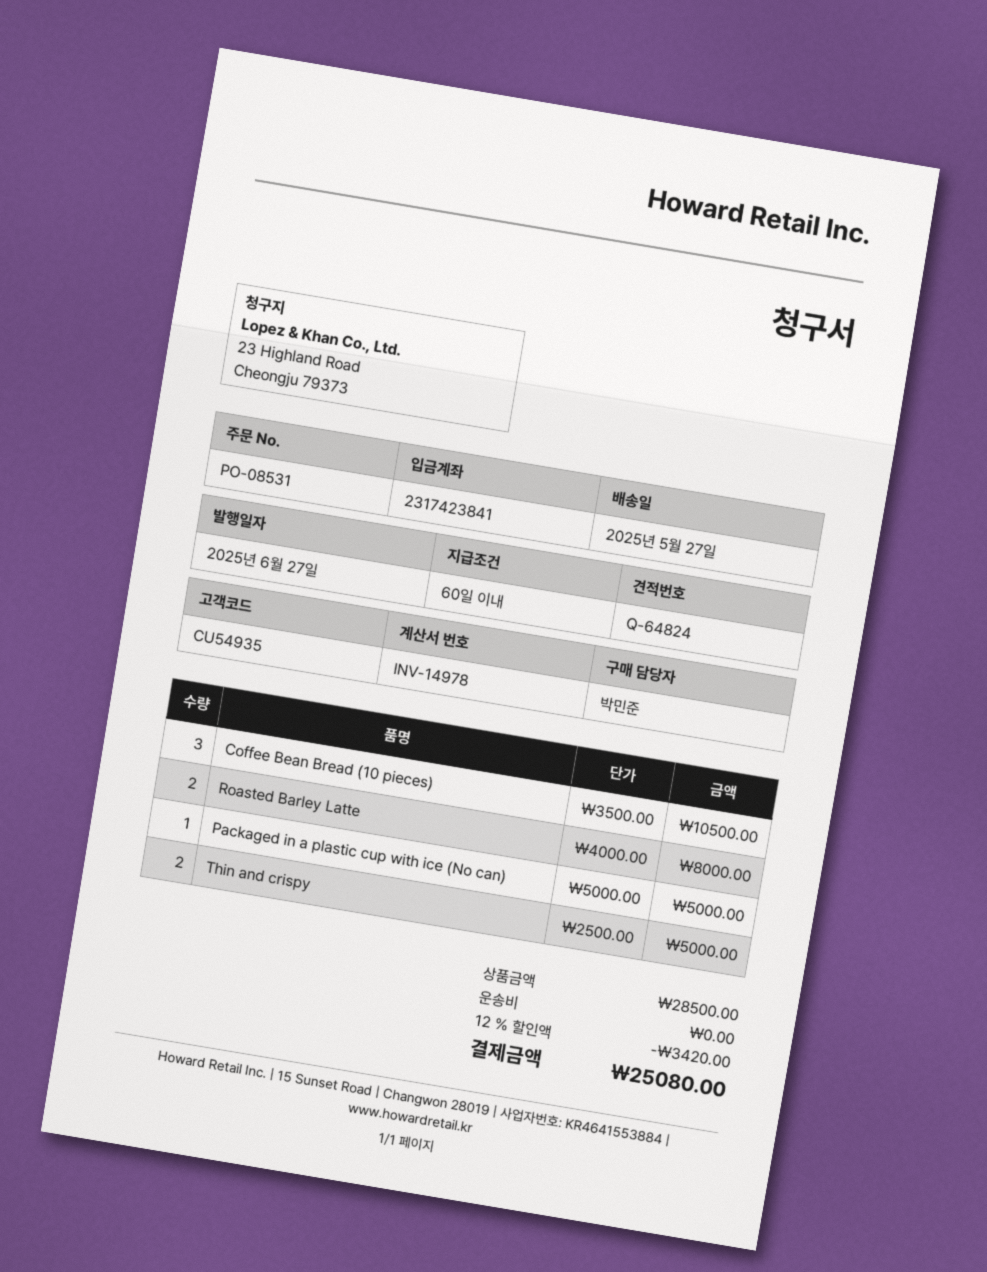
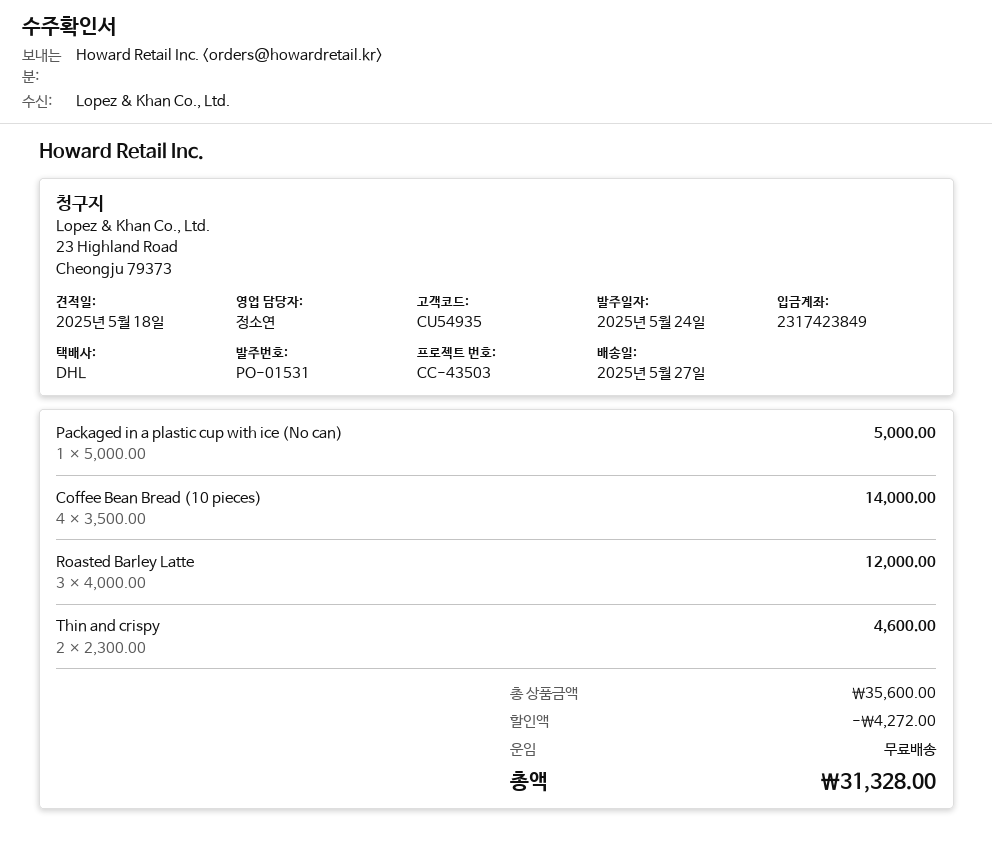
order number: PO-08531 -> PO-01531
bank account: 2317423841 -> 2317423849
Coffee Bean Bread (10 pieces): 3 x 3500.00 = 10500.00 -> 4 x 3500.00 = 14000.00
Roasted Barley Latte: 2 x 4000.00 = 8000.00 -> 3 x 4000.00 = 12000.00
Thin and crispy: 2 x 2500.00 = 5000.00 -> 2 x 2300.00 = 4600.00
subtotal: 28500.00 -> 35600.00
discount: 3420.00 -> 4272.00
total: 25080.00 -> 31328.00

